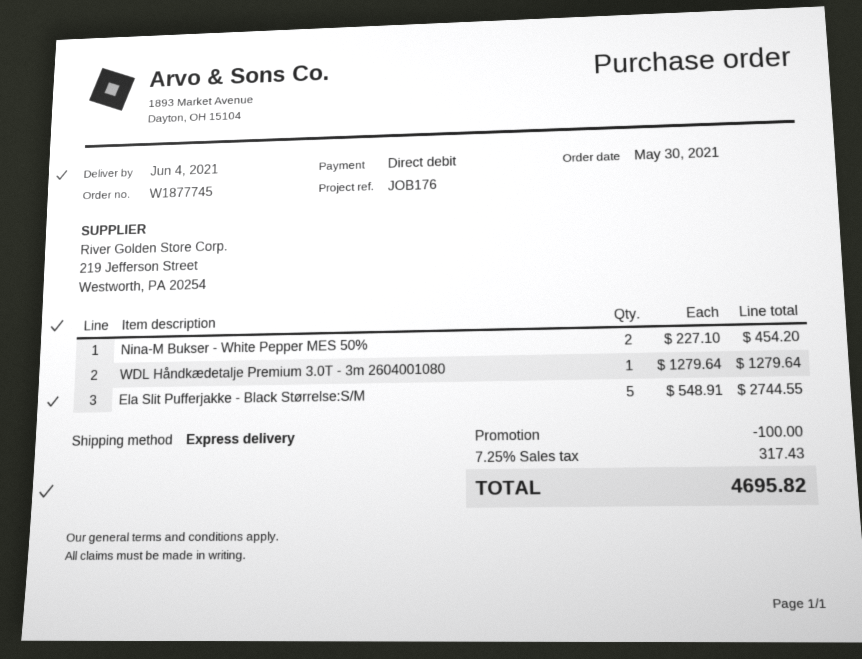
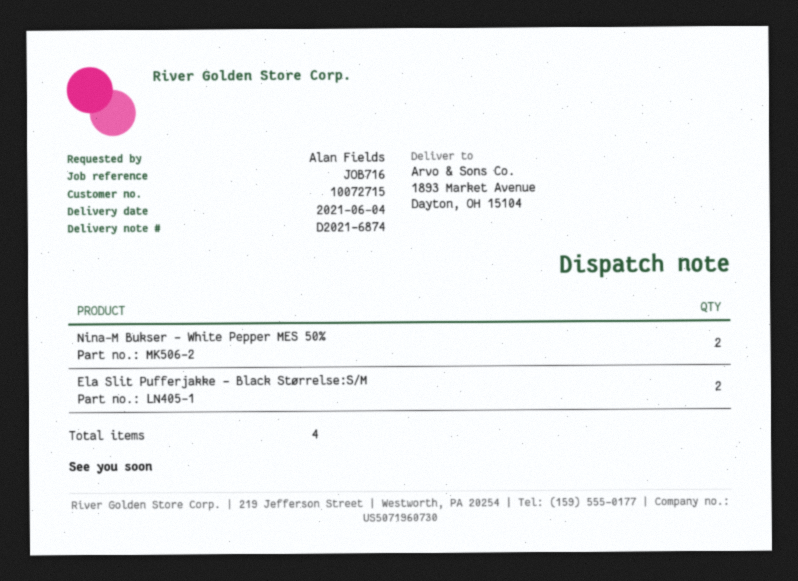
reference: JOB176 -> JOB716
WDL Håndkædetalje Premium 3.0T - 3m 2604001080: 1 -> none
Ela Slit Pufferjakke - Black Størrelse:S/M: 5 -> 2

